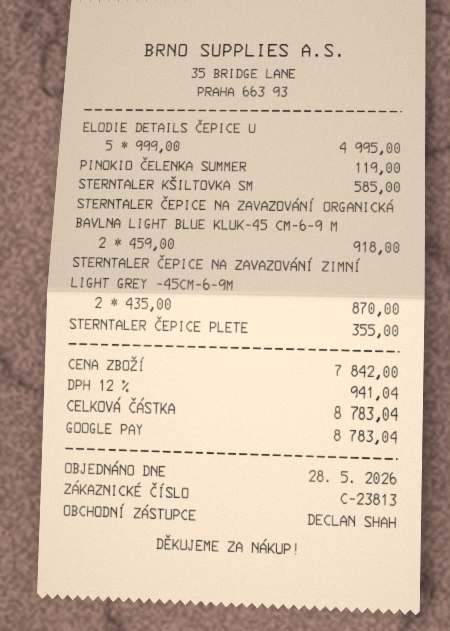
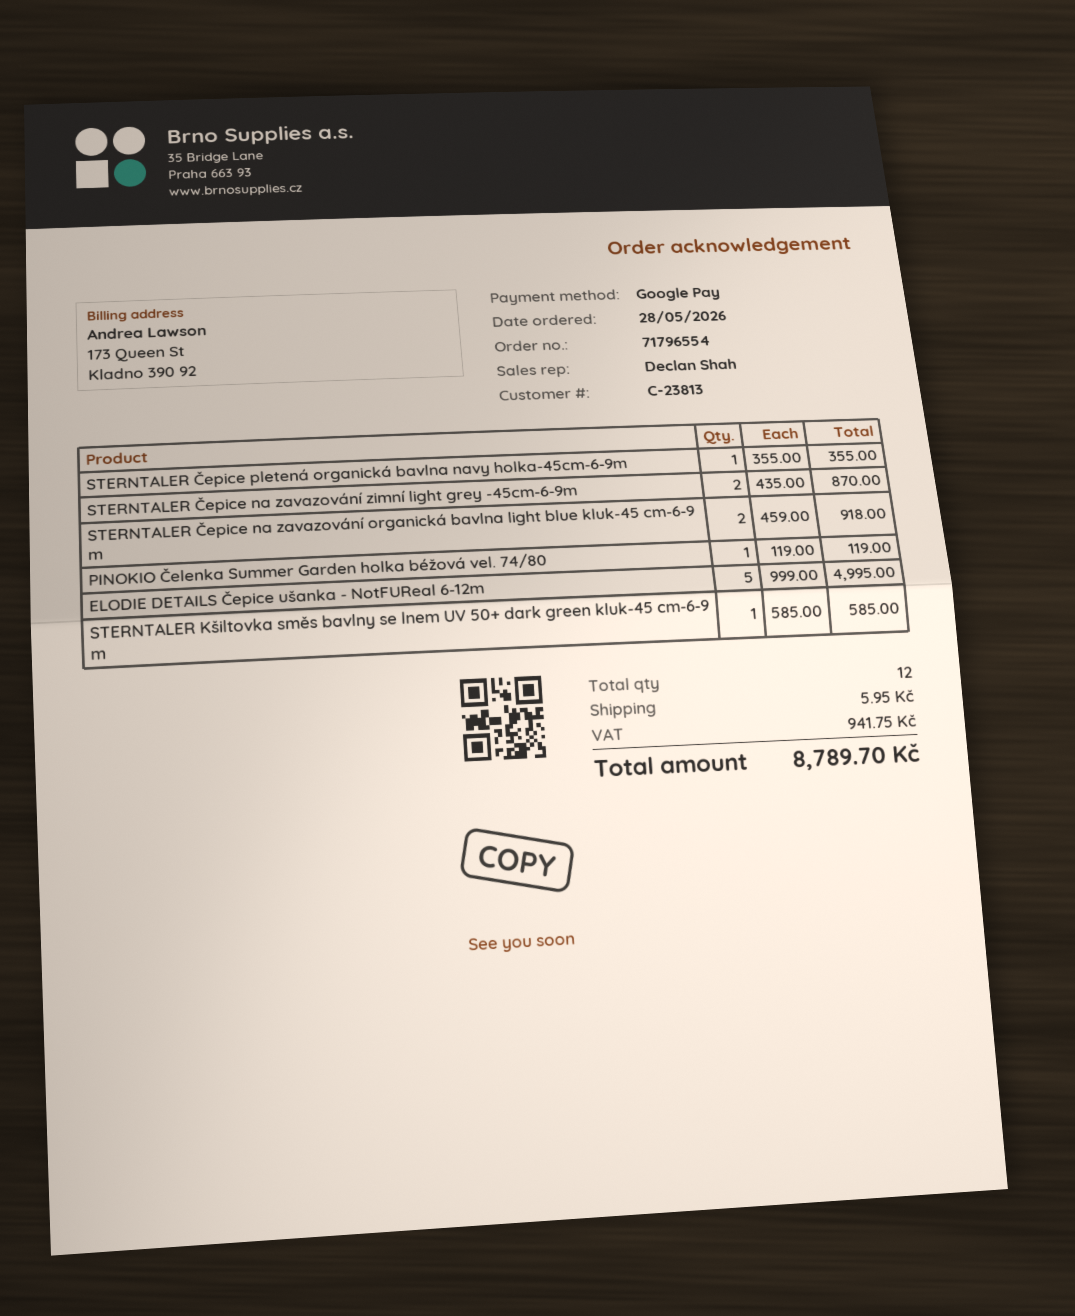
shipping: none -> 5.95
tax: 941.04 -> 941.75
total: 8783.04 -> 8789.70

